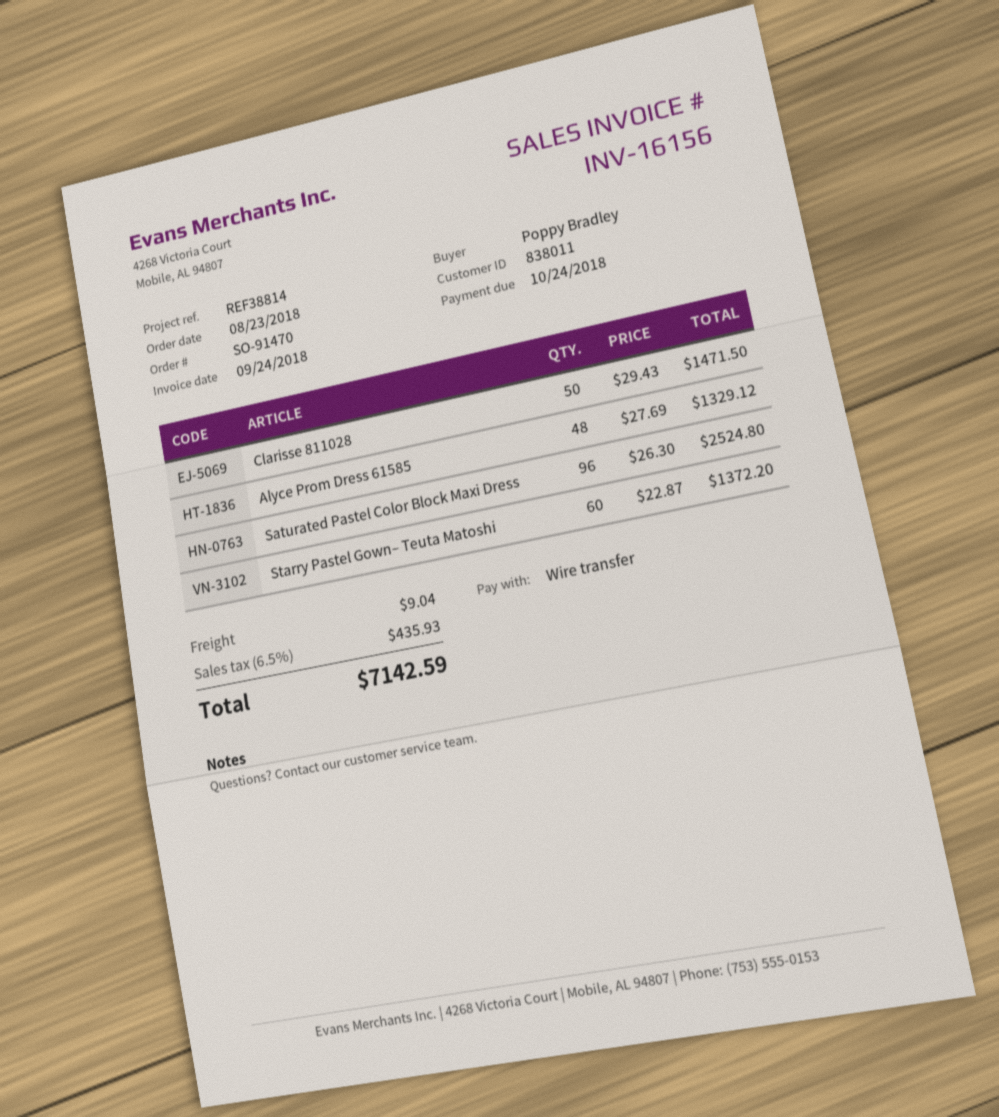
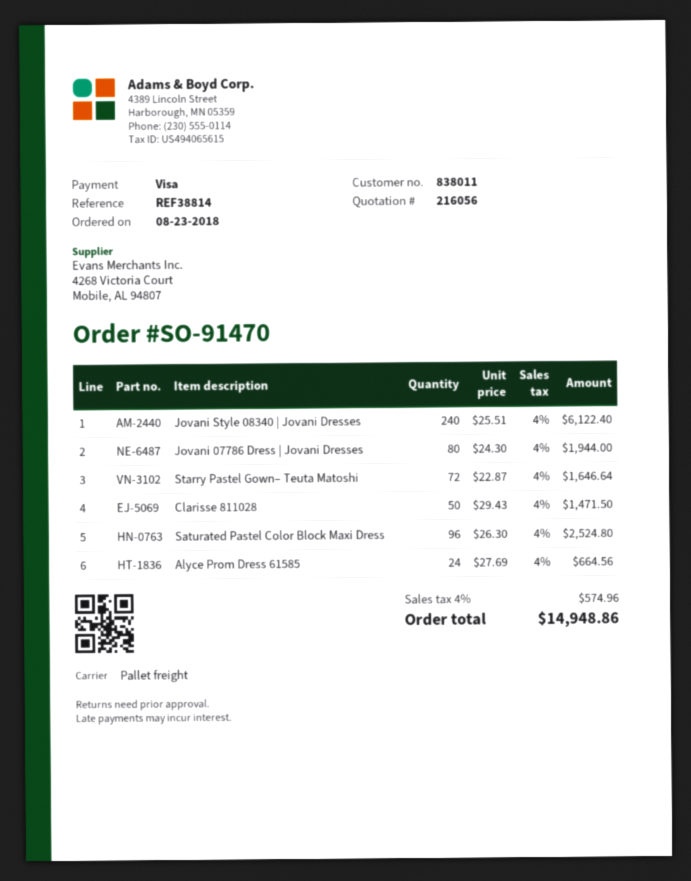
payment method: bank transfer -> Visa
Alyce Prom Dress 61585: 48 x 27.69 = 1329.12 -> 24 x 27.69 = 664.56
Starry Pastel Gown– Teuta Matoshi: 60 x 22.87 = 1372.20 -> 72 x 22.87 = 1646.64
Jovani Style 08340 | Jovani Dresses: none -> 240 x 25.51 = 6122.40
Jovani 07786 Dress | Jovani Dresses: none -> 80 x 24.30 = 1944.00
shipping: 9.04 -> none
tax: 6.5% = 435.93 -> 4% = 574.96
total: 7142.59 -> 14948.86

